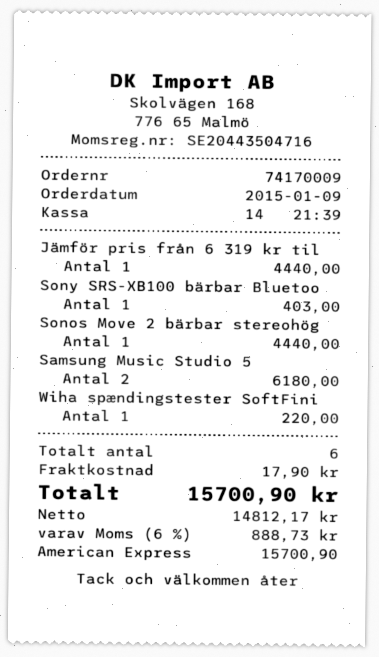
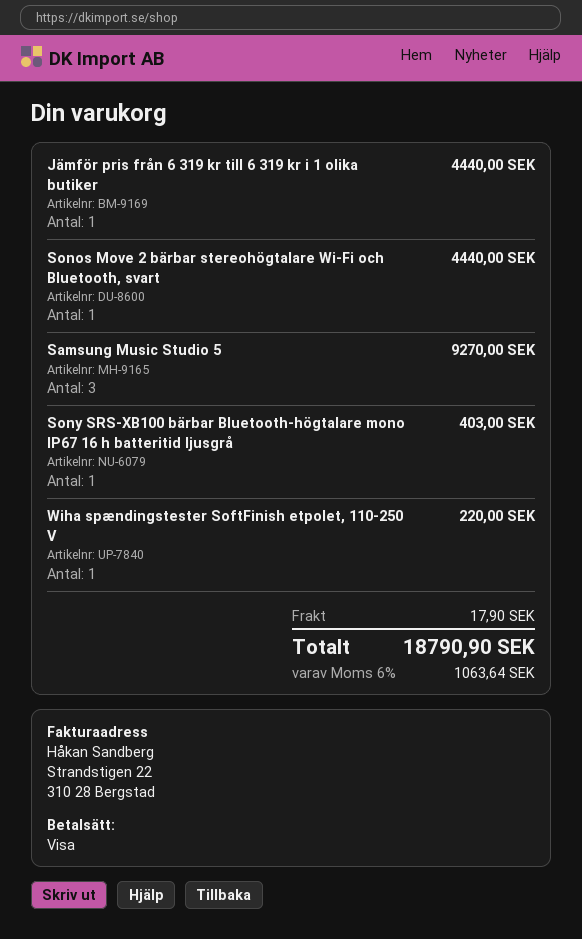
payment method: American Express -> Visa
Samsung Music Studio 5: 2 for 6180.00 -> 3 for 9270.00
tax: 6% = 888.73 -> 6% = 1063.64
total: 15700.90 -> 18790.90

